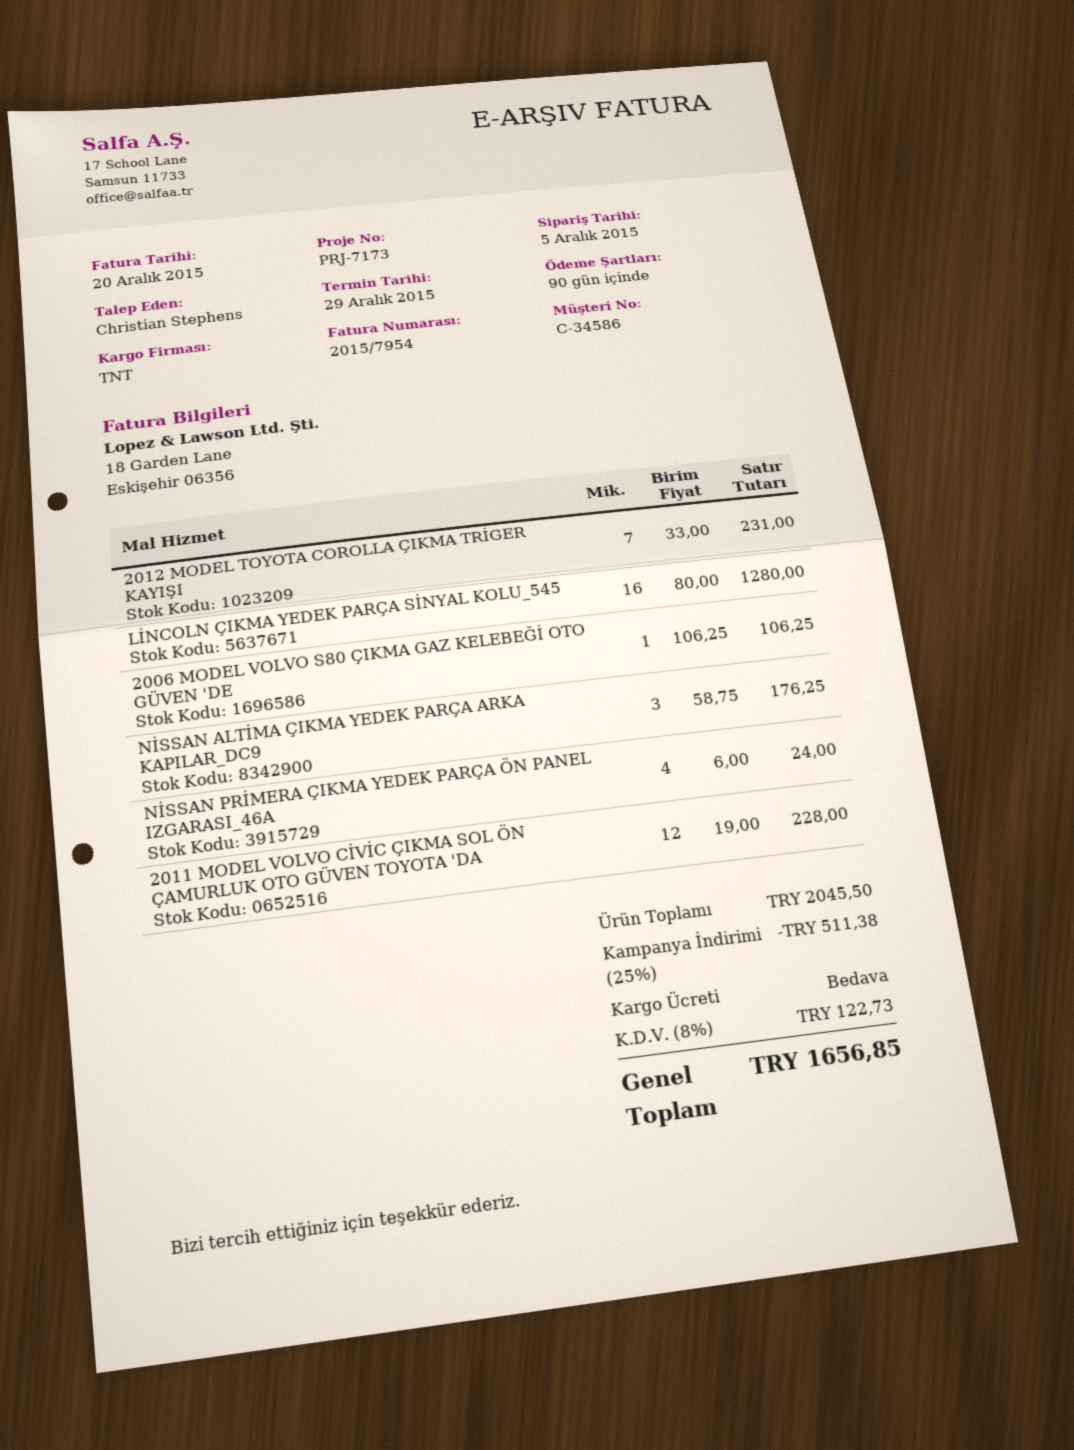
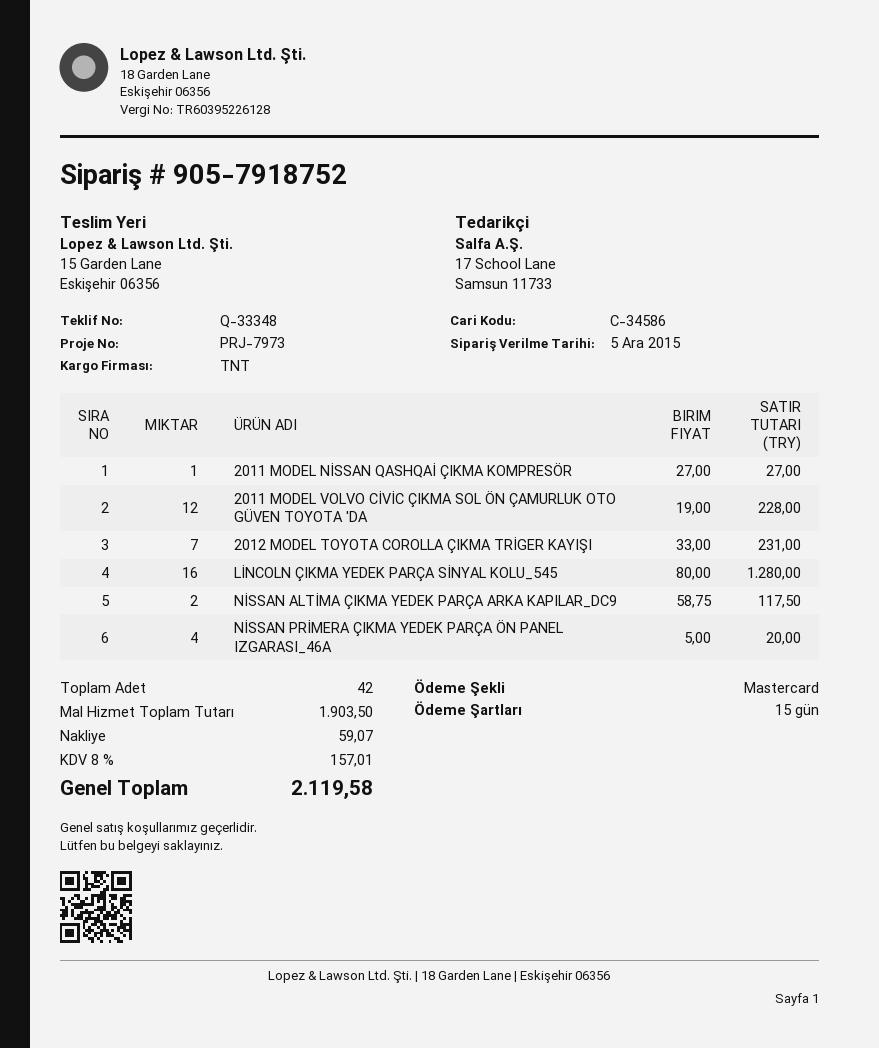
payment terms: 90 days -> 15 days
reference: PRJ-7173 -> PRJ-7973
2006 MODEL VOLVO S80 ÇIKMA GAZ KELEBEĞİ OTO GÜVEN 'DE: 1 x 106.25 = 106.25 -> none
NİSSAN ALTİMA ÇIKMA YEDEK PARÇA ARKA KAPILAR_DC9: 3 x 58.75 = 176.25 -> 2 x 58.75 = 117.50
NİSSAN PRİMERA ÇIKMA YEDEK PARÇA ÖN PANEL IZGARASI_46A: 4 x 6.00 = 24.00 -> 4 x 5.00 = 20.00
2011 MODEL NİSSAN QASHQAİ ÇIKMA KOMPRESÖR: none -> 1 x 27.00 = 27.00
subtotal: 2045.50 -> 1903.50
discount: 25% = 511.38 -> none
shipping: 0.00 -> 59.07
tax: 8% = 122.73 -> 8% = 157.01
total: 1656.85 -> 2119.58

